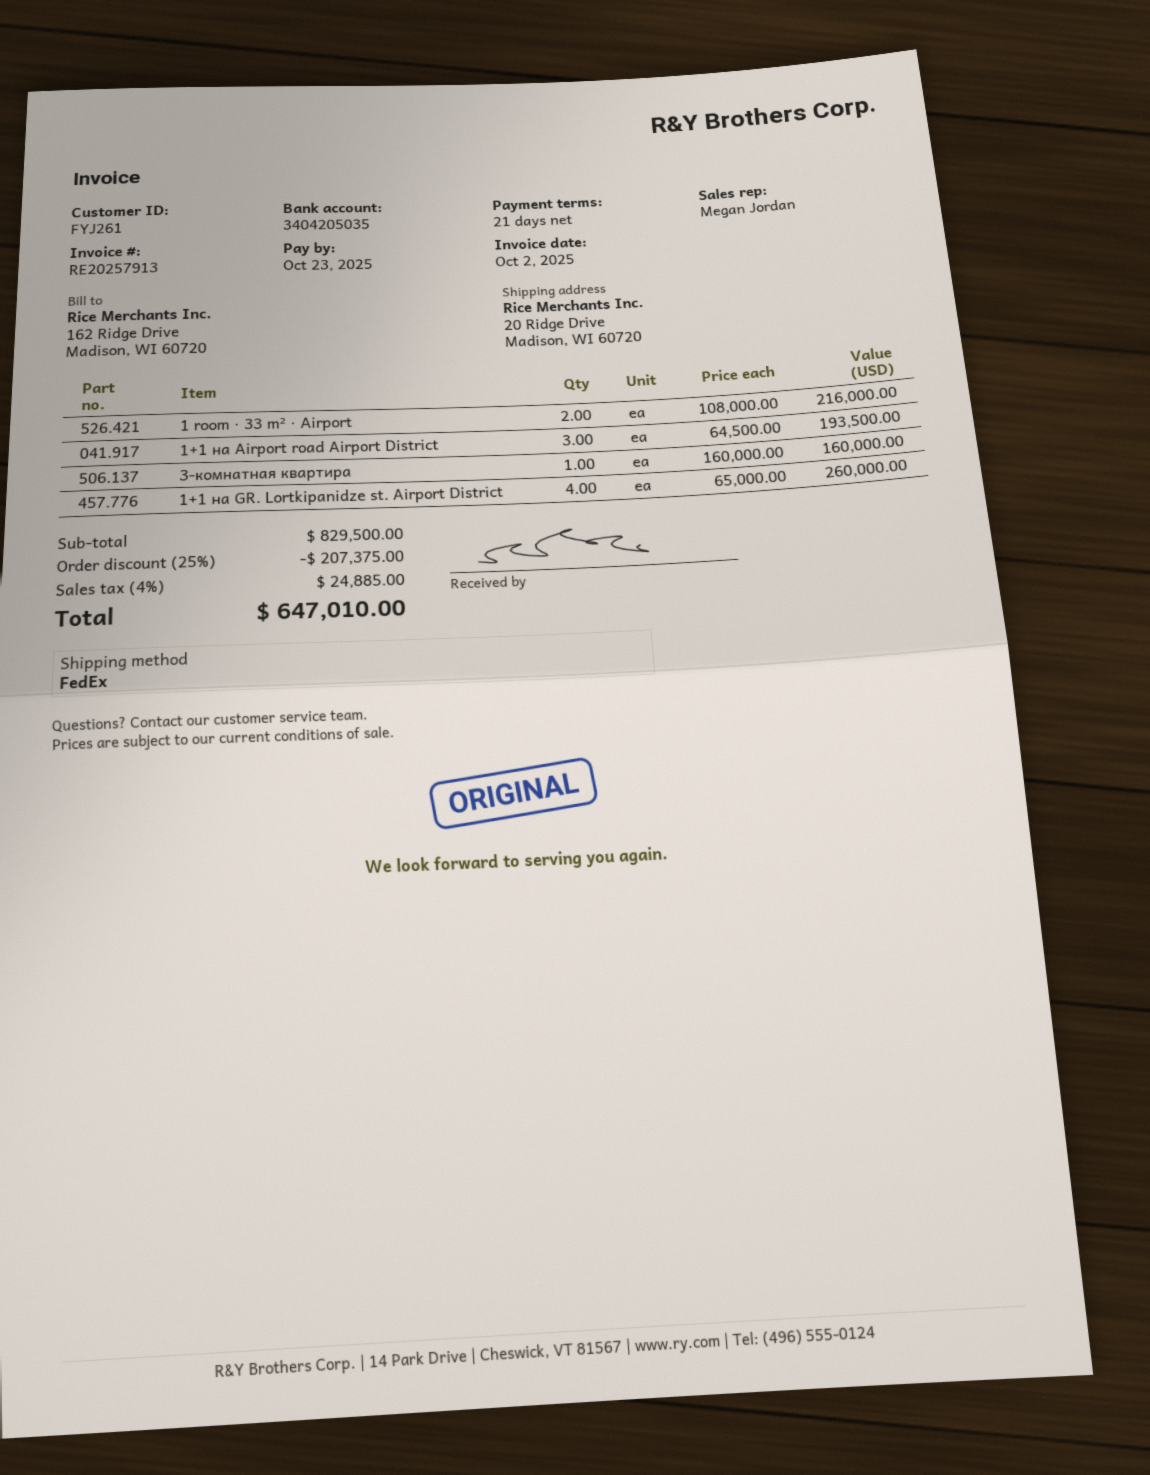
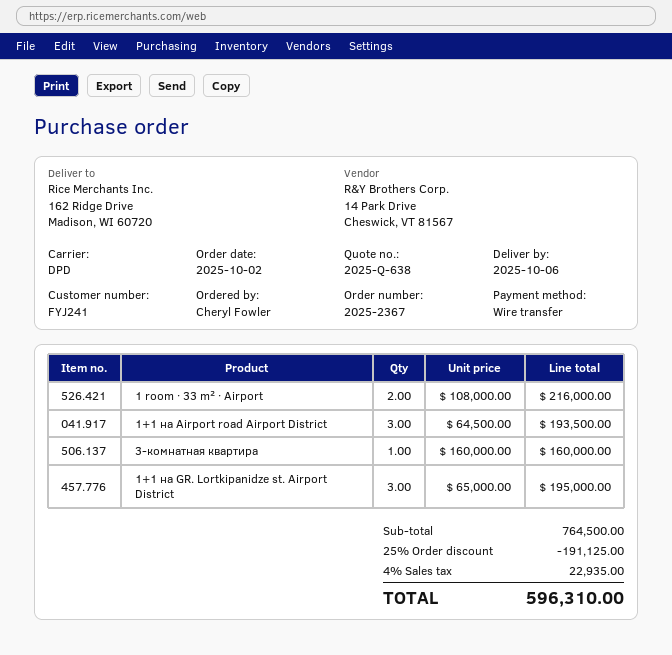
customer number: FYJ261 -> FYJ241
shipping method: FedEx -> DPD
ship to: 20 Ridge Drive, Madison, WI 60720 -> 162 Ridge Drive, Madison, WI 60720
1+1 на GR. Lortkipanidze st. Airport District: 4 x 65000.00 = 260000.00 -> 3 x 65000.00 = 195000.00
subtotal: 829500.00 -> 764500.00
discount: 25% = 207375.00 -> 25% = 191125.00
tax: 4% = 24885.00 -> 4% = 22935.00
total: 647010.00 -> 596310.00

